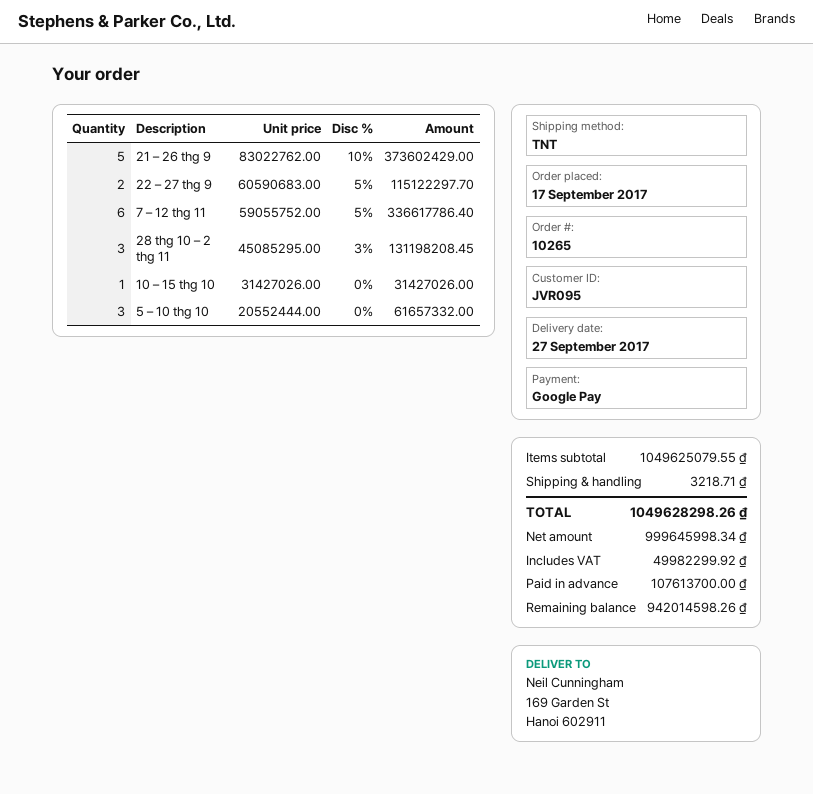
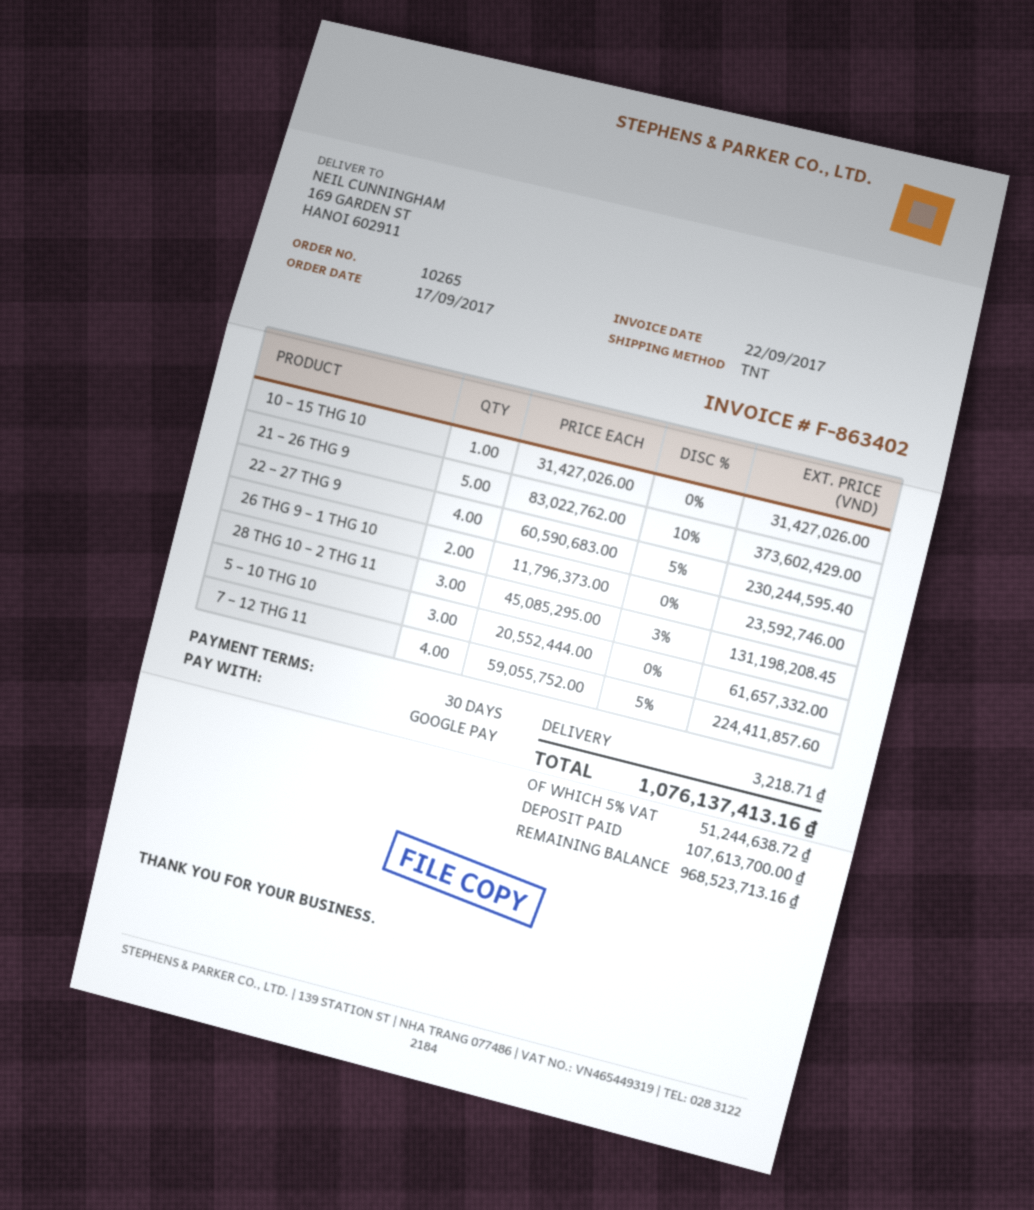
22 – 27 thg 9: 2 x 60590683.00 - 5% = 115122297.70 -> 4 x 60590683.00 - 5% = 230244595.40
7 – 12 thg 11: 6 x 59055752.00 - 5% = 336617786.40 -> 4 x 59055752.00 - 5% = 224411857.60
26 THG 9 – 1 THG 10: none -> 2 x 11796373.00 = 23592746.00
tax: 49982299.92 -> 51244638.72
total: 1049628298.26 -> 1076137413.16
balance: 942014598.26 -> 968523713.16

